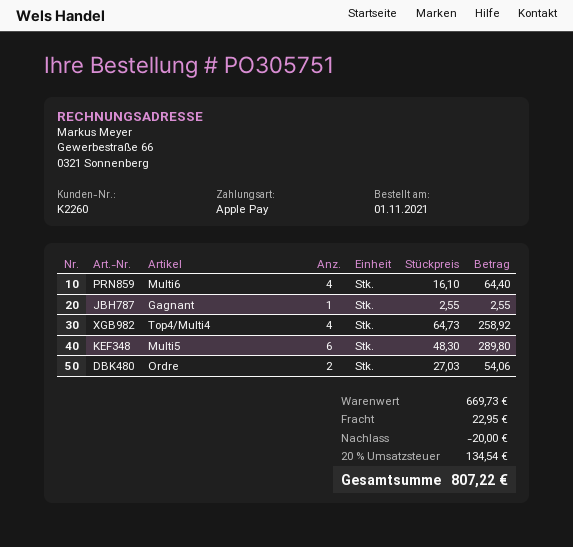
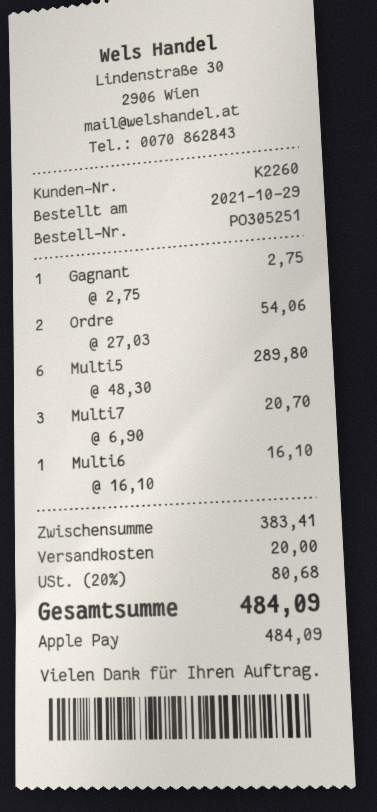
order number: PO305751 -> PO305251
order date: 2021-11-01 -> 2021-10-29
Multi6: 4 x 16.10 = 64.40 -> 1 x 16.10 = 16.10
Gagnant: 1 x 2.55 = 2.55 -> 1 x 2.75 = 2.75
Top4/Multi4: 4 x 64.73 = 258.92 -> none
Multi7: none -> 3 x 6.90 = 20.70
subtotal: 669.73 -> 383.41
discount: 20.00 -> none
shipping: 22.95 -> 20.00
tax: 20% = 134.54 -> 20% = 80.68
total: 807.22 -> 484.09

